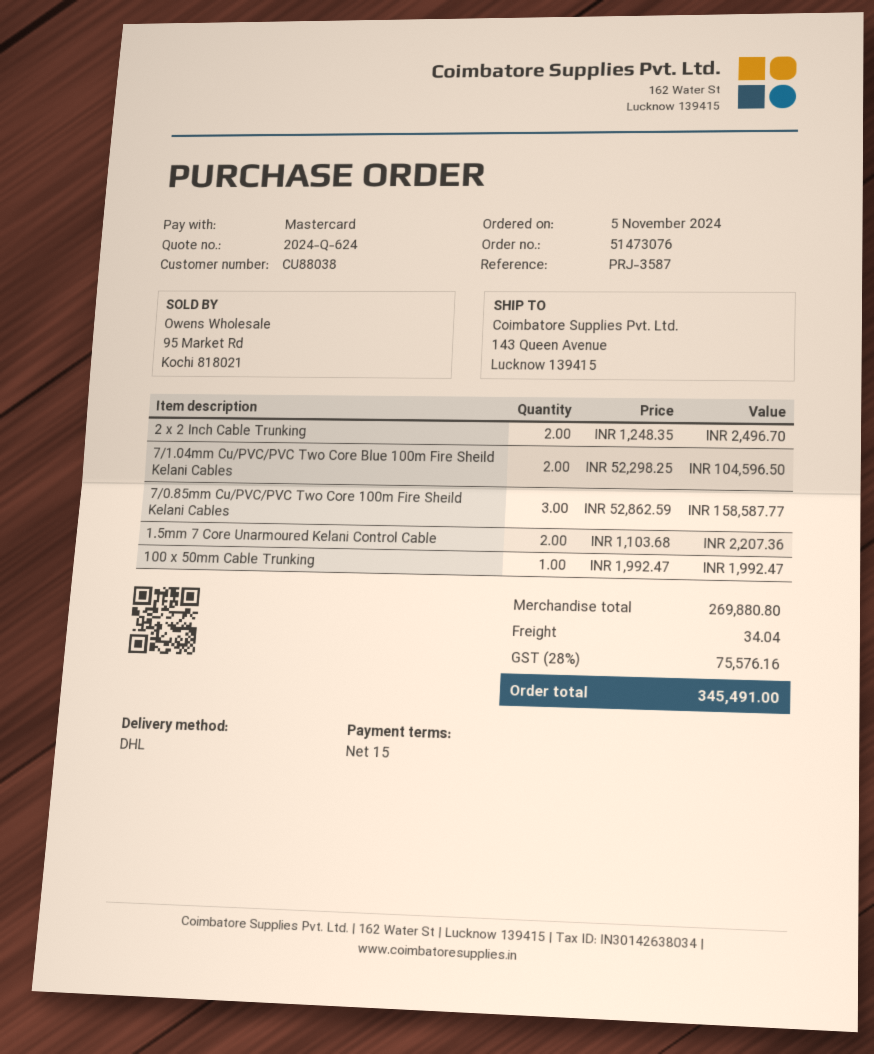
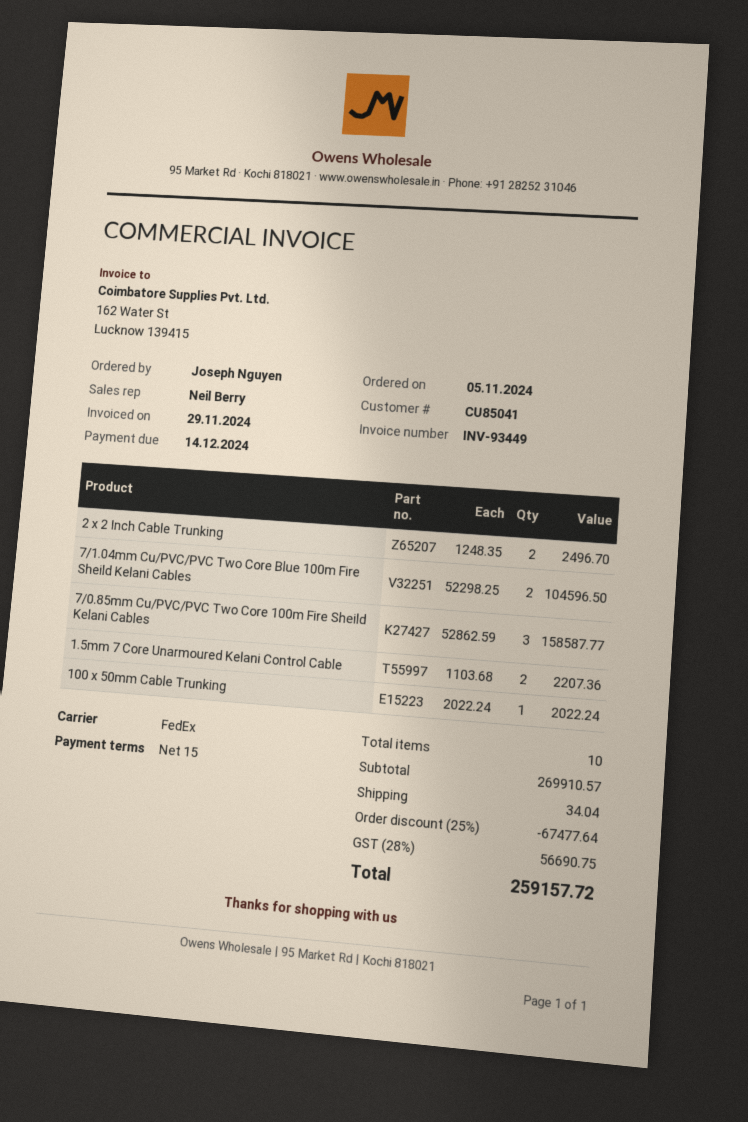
customer number: CU88038 -> CU85041
shipping method: DHL -> FedEx
100 x 50mm Cable Trunking: 1 x 1992.47 = 1992.47 -> 1 x 2022.24 = 2022.24
subtotal: 269880.80 -> 269910.57
discount: none -> 25% = 67477.64
tax: 28% = 75576.16 -> 28% = 56690.75
total: 345491.00 -> 259157.72

